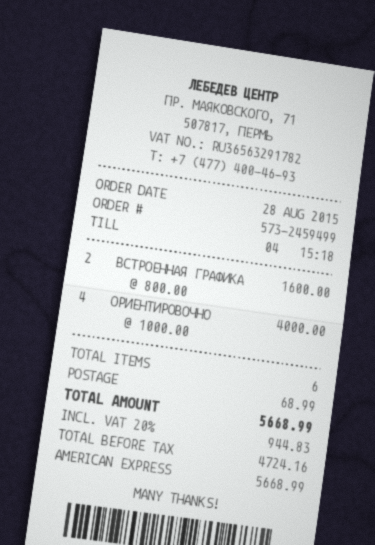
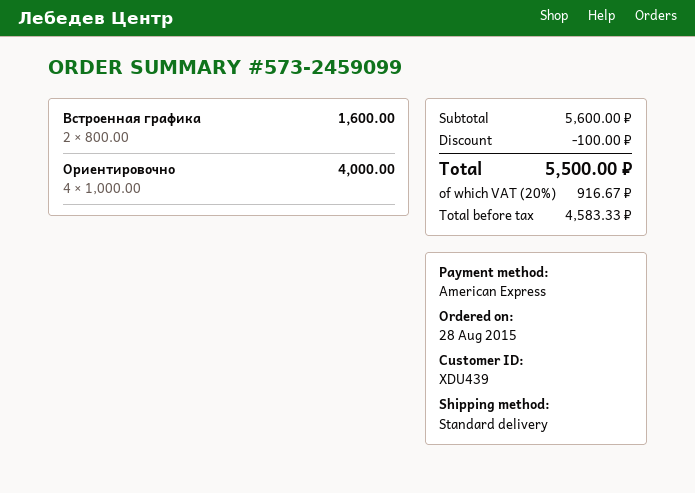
order number: 573-2459499 -> 573-2459099
discount: none -> 100.00
shipping: 68.99 -> none
net: 4724.16 -> 4583.33
tax: 20% = 944.83 -> 20% = 916.67
total: 5668.99 -> 5500.00

